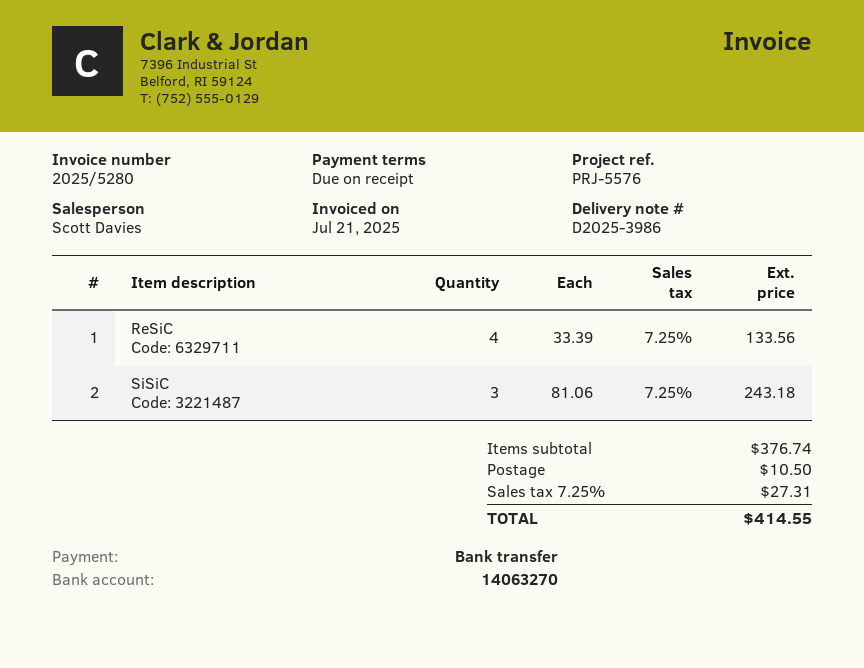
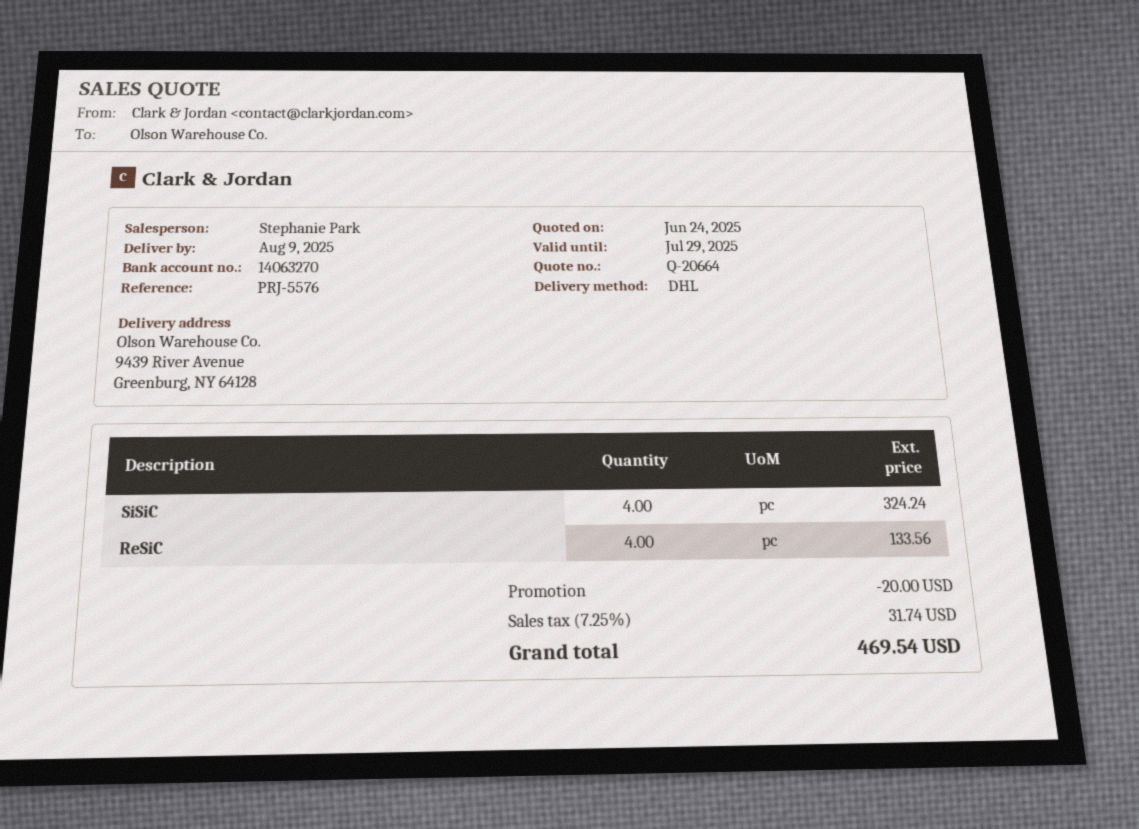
sales rep: Scott Davies -> Stephanie Park
SiSiC: 3 for 243.18 -> 4 for 324.24
discount: none -> 20.00
shipping: 10.50 -> none
tax: 7.25% = 27.31 -> 7.25% = 31.74
total: 414.55 -> 469.54

